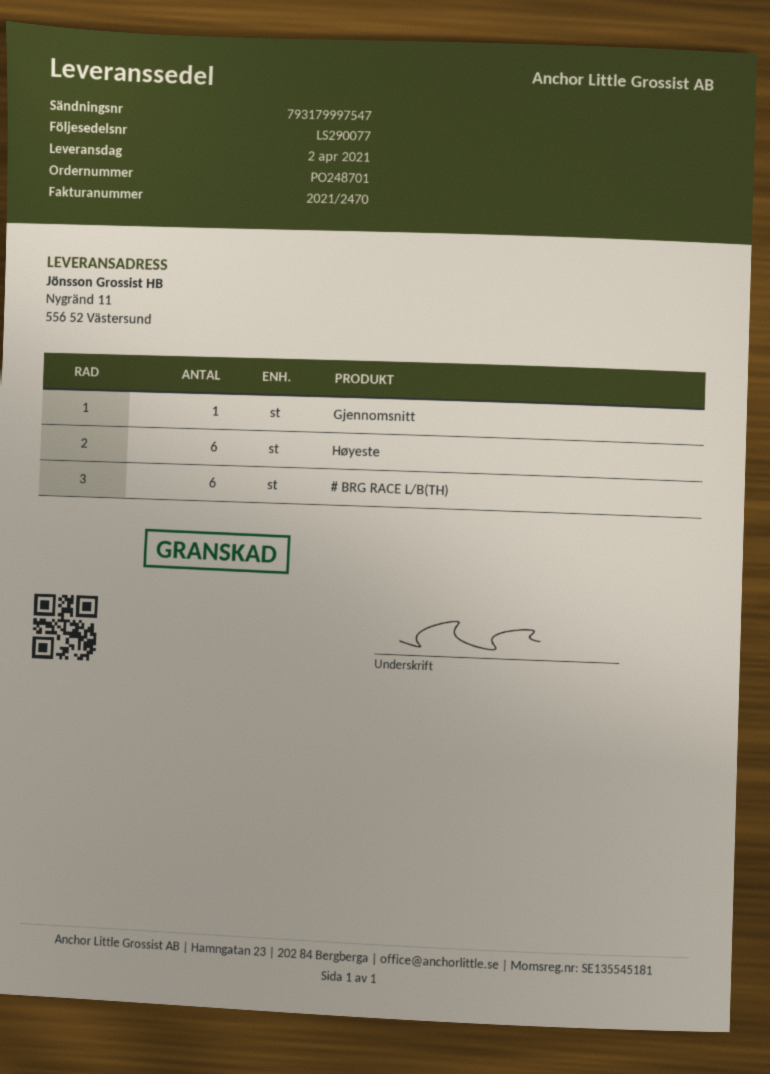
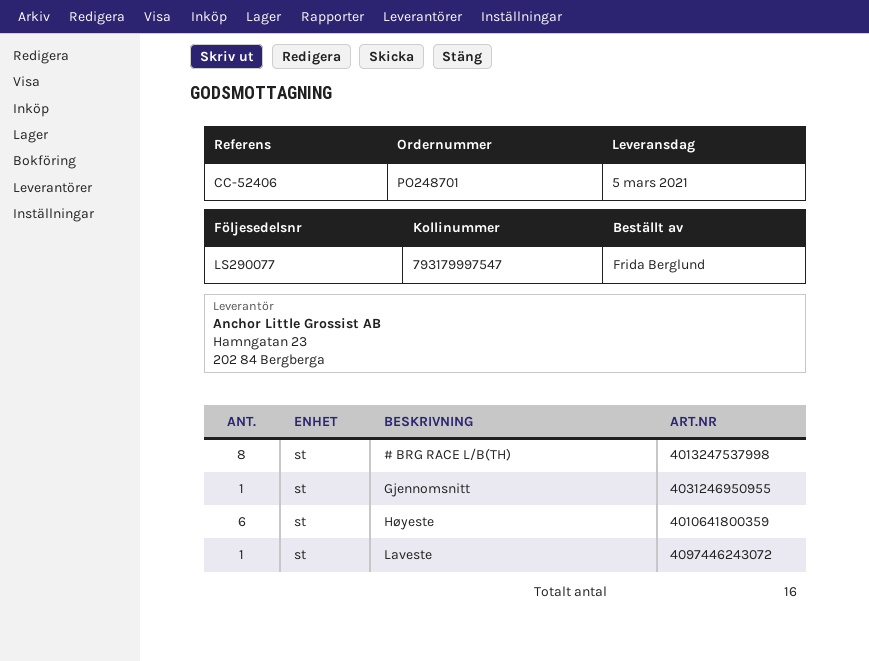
delivery date: 2021-04-02 -> 2021-03-05
# BRG RACE L/B(TH): 6 -> 8
Laveste: none -> 1

